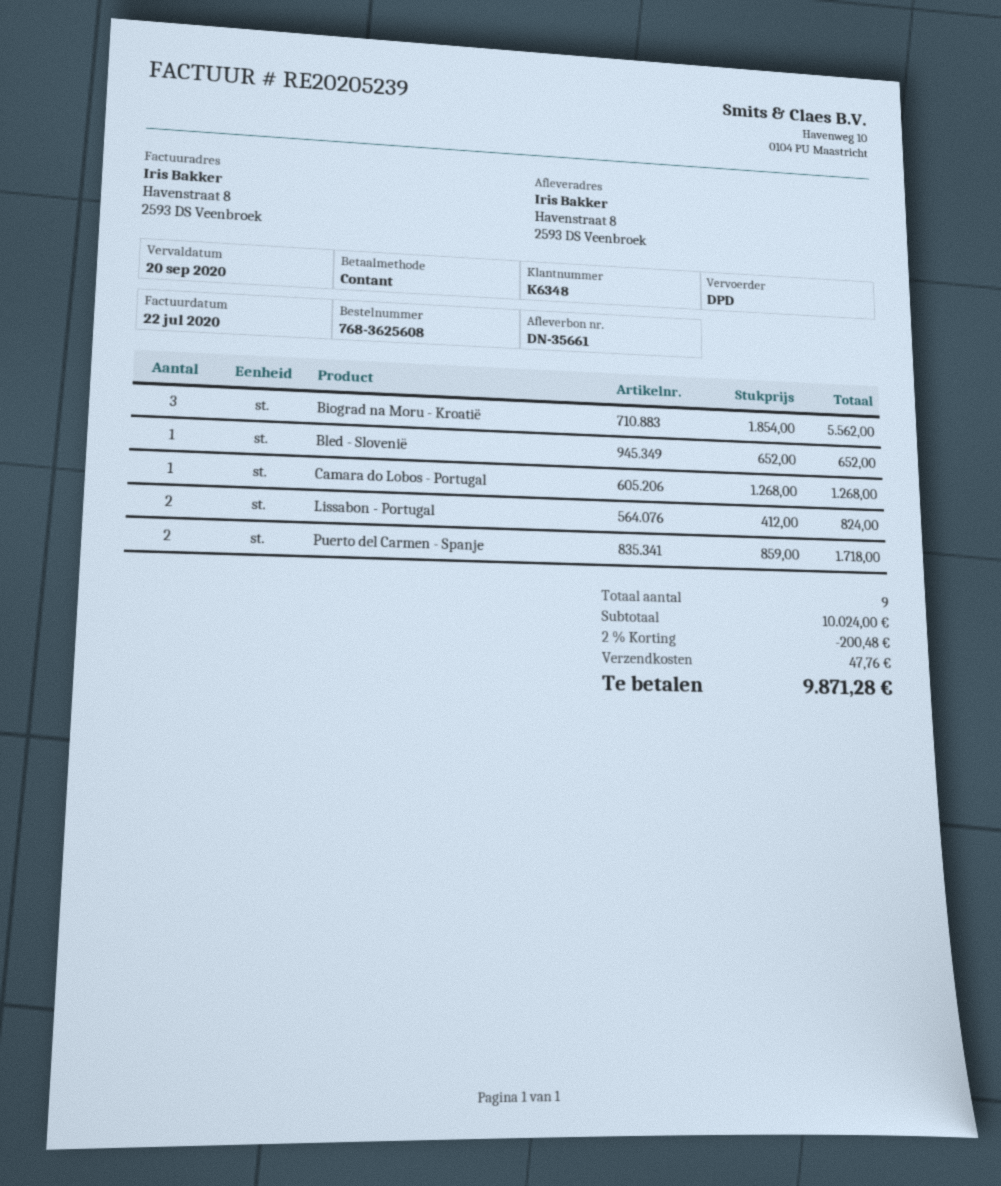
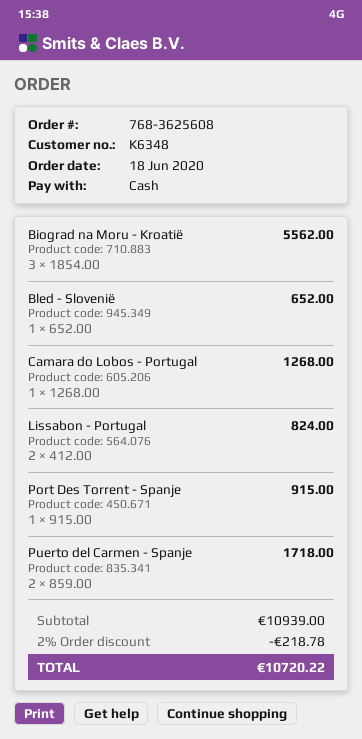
Port Des Torrent - Spanje: none -> 1 x 915.00 = 915.00
subtotal: 10024.00 -> 10939.00
discount: 2% = 200.48 -> 2% = 218.78
shipping: 47.76 -> none
total: 9871.28 -> 10720.22

